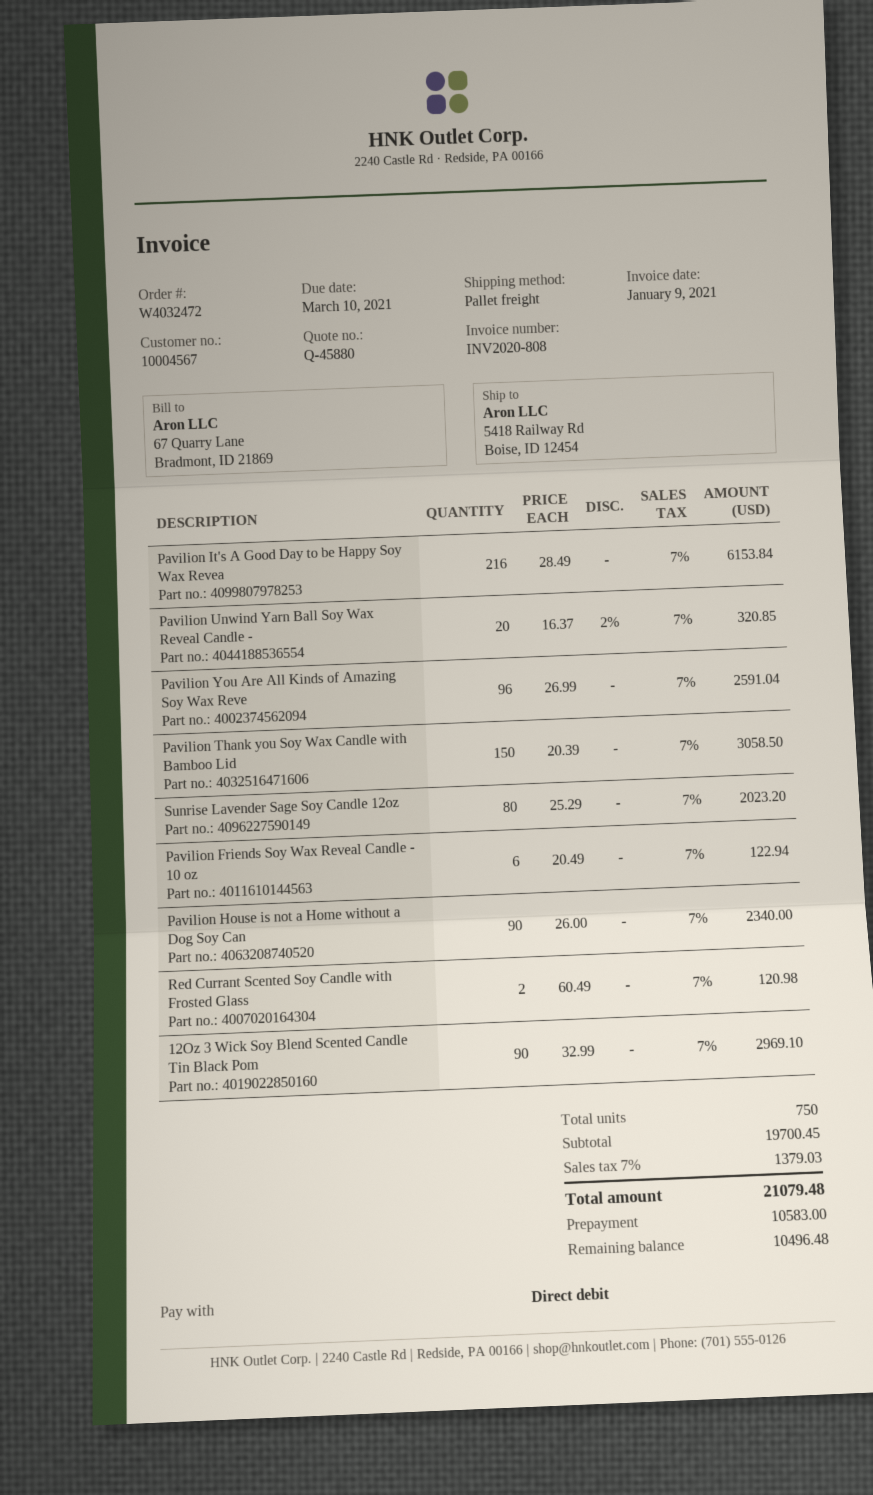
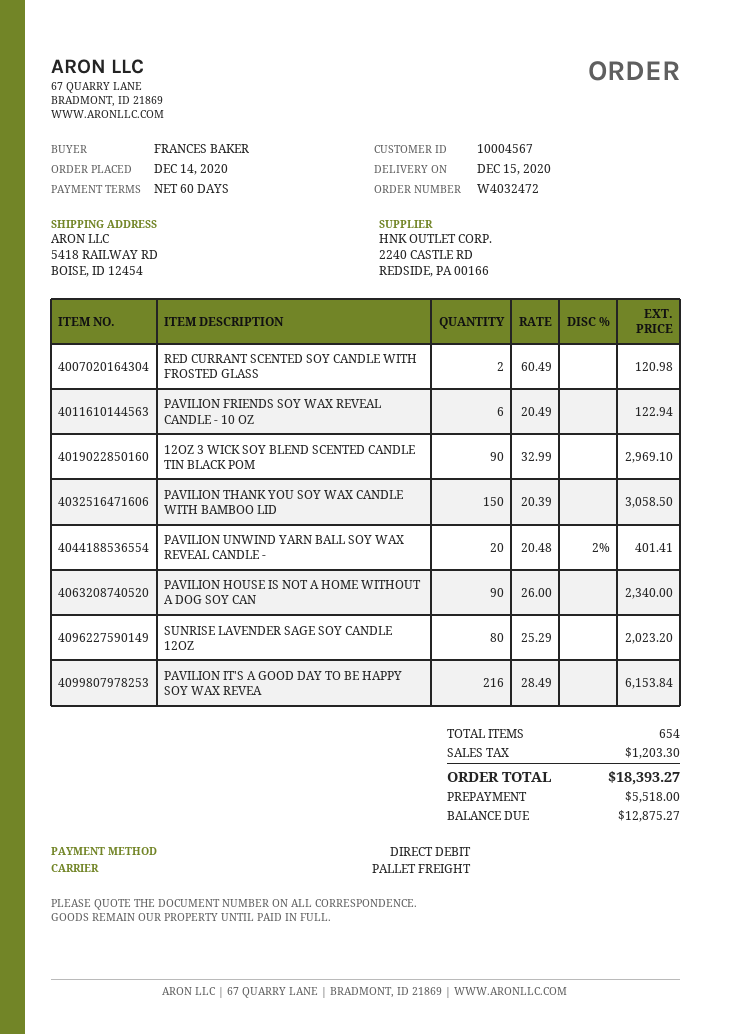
Pavilion Unwind Yarn Ball Soy Wax Reveal Candle -: 20 x 16.37 - 2% = 320.85 -> 20 x 20.48 - 2% = 401.41
Pavilion You Are All Kinds of Amazing Soy Wax Reve: 96 x 26.99 = 2591.04 -> none
total quantity: 750 -> 654
tax: 1379.03 -> 1203.30
total: 21079.48 -> 18393.27
deposit: 10583.00 -> 5518.00
balance: 10496.48 -> 12875.27

